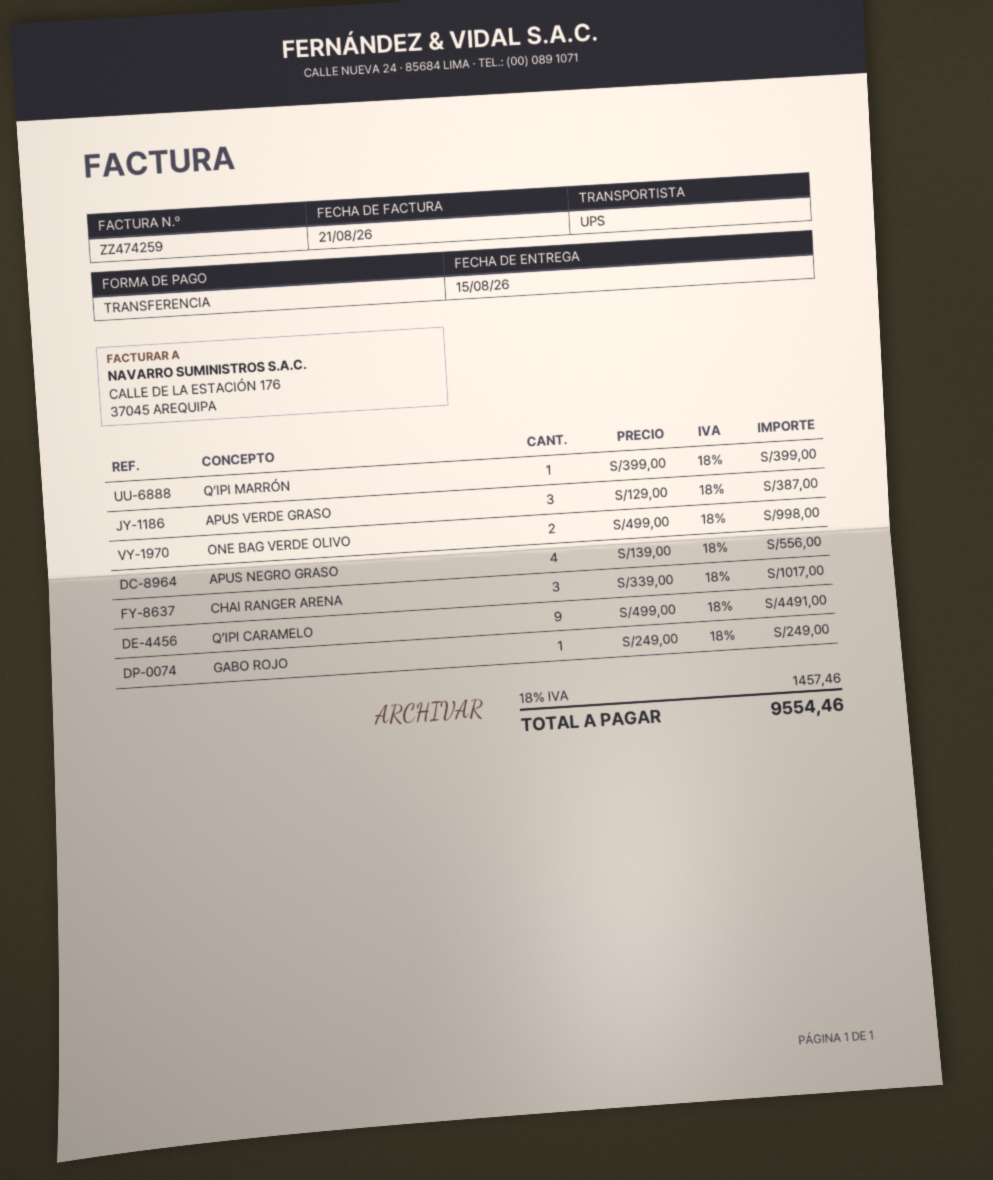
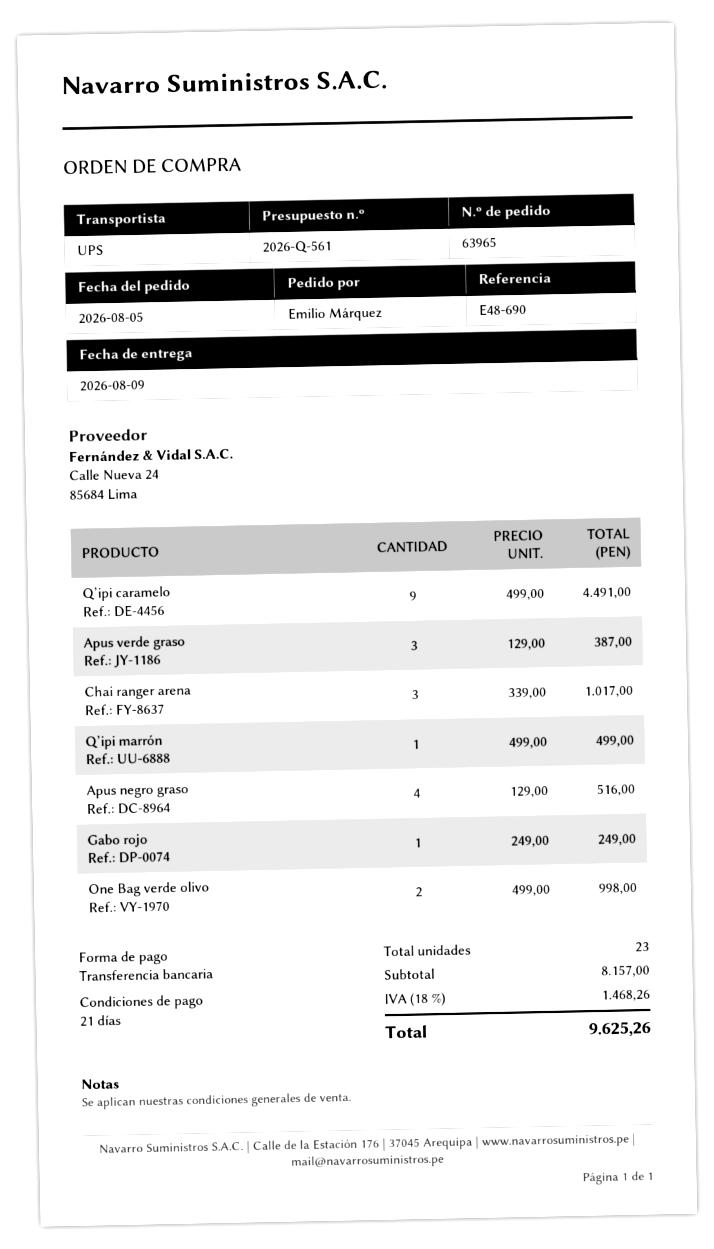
delivery date: 2026-08-15 -> 2026-08-09
Q’IPI MARRÓN: 1 x 399.00 = 399.00 -> 1 x 499.00 = 499.00
APUS NEGRO GRASO: 4 x 139.00 = 556.00 -> 4 x 129.00 = 516.00
tax: 18% = 1457.46 -> 18% = 1468.26
total: 9554.46 -> 9625.26

